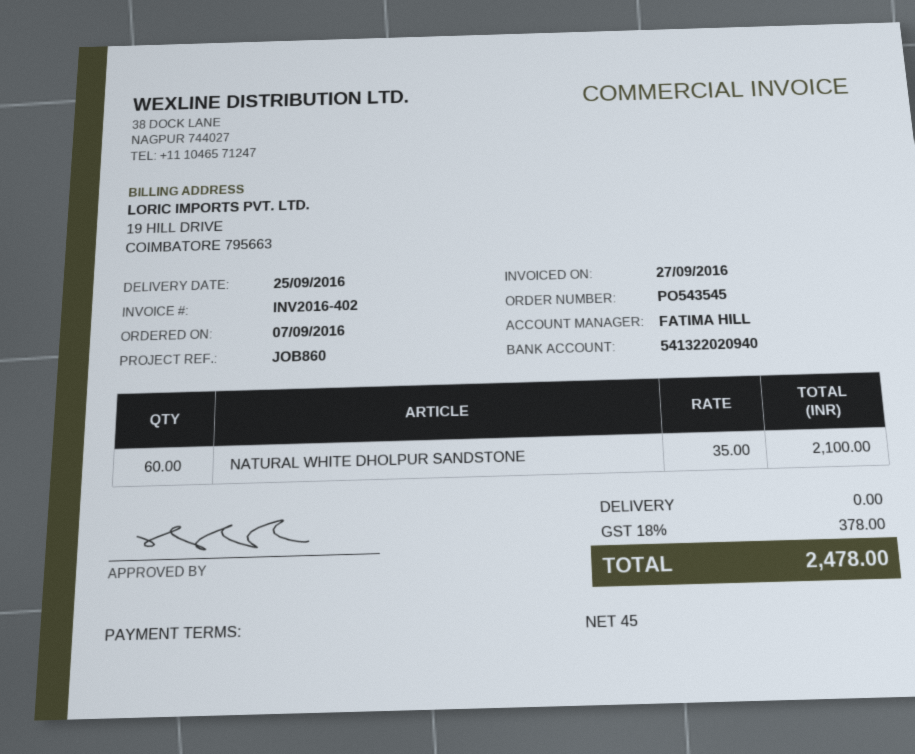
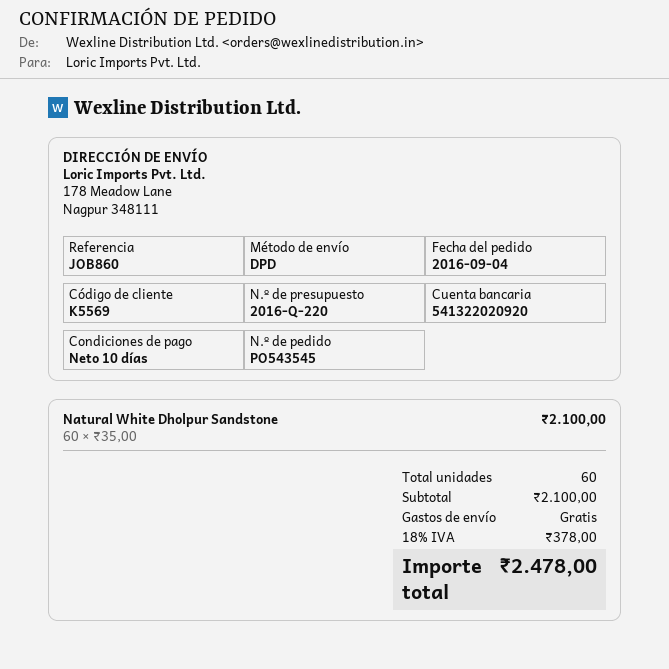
order date: 2016-09-07 -> 2016-09-04
payment terms: 45 days -> 10 days
bank account: 541322020940 -> 541322020920

